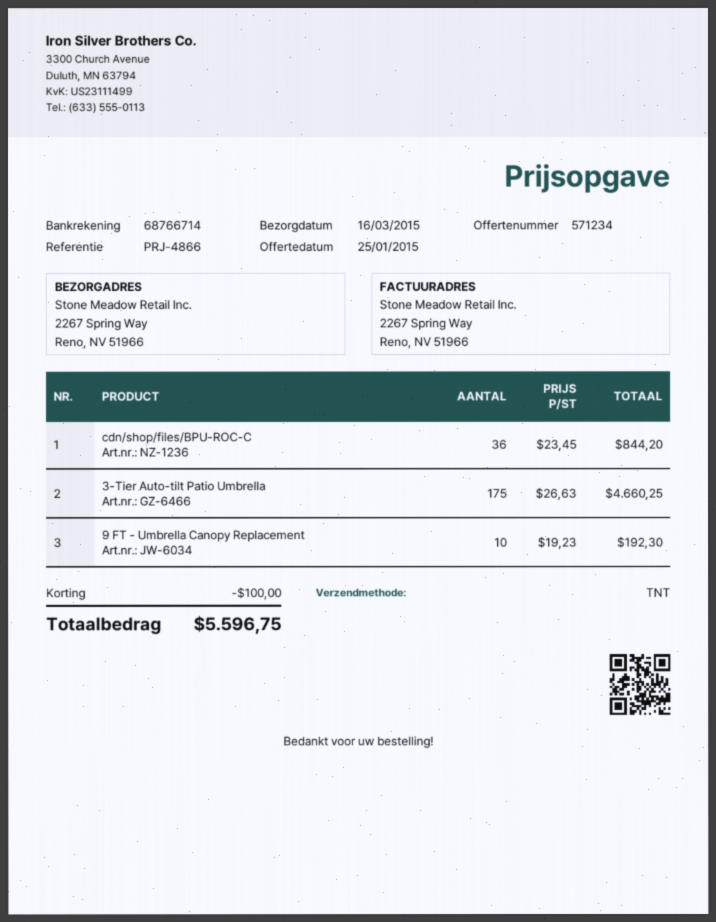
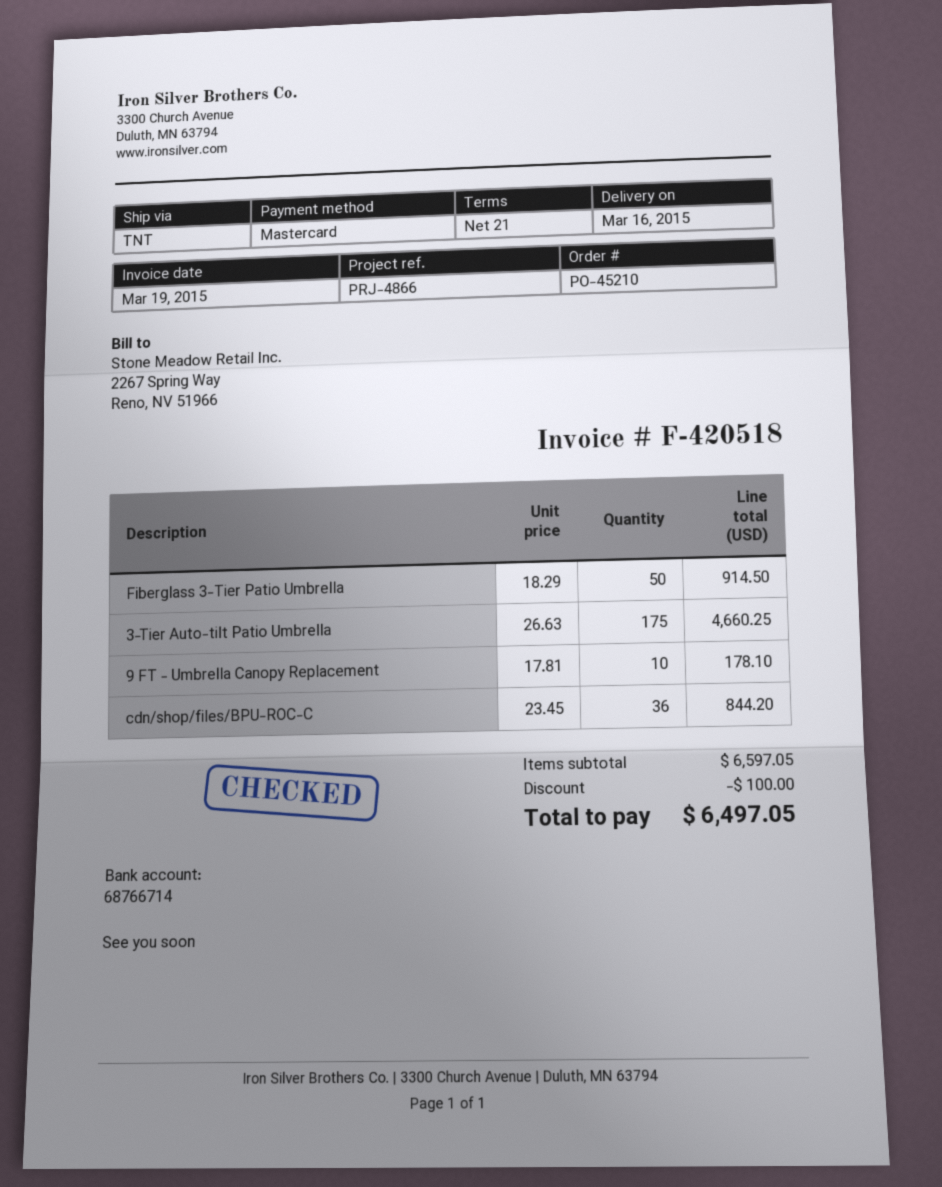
9 FT - Umbrella Canopy Replacement: 10 x 19.23 = 192.30 -> 10 x 17.81 = 178.10
Fiberglass 3-Tier Patio Umbrella: none -> 50 x 18.29 = 914.50
total: 5596.75 -> 6497.05

